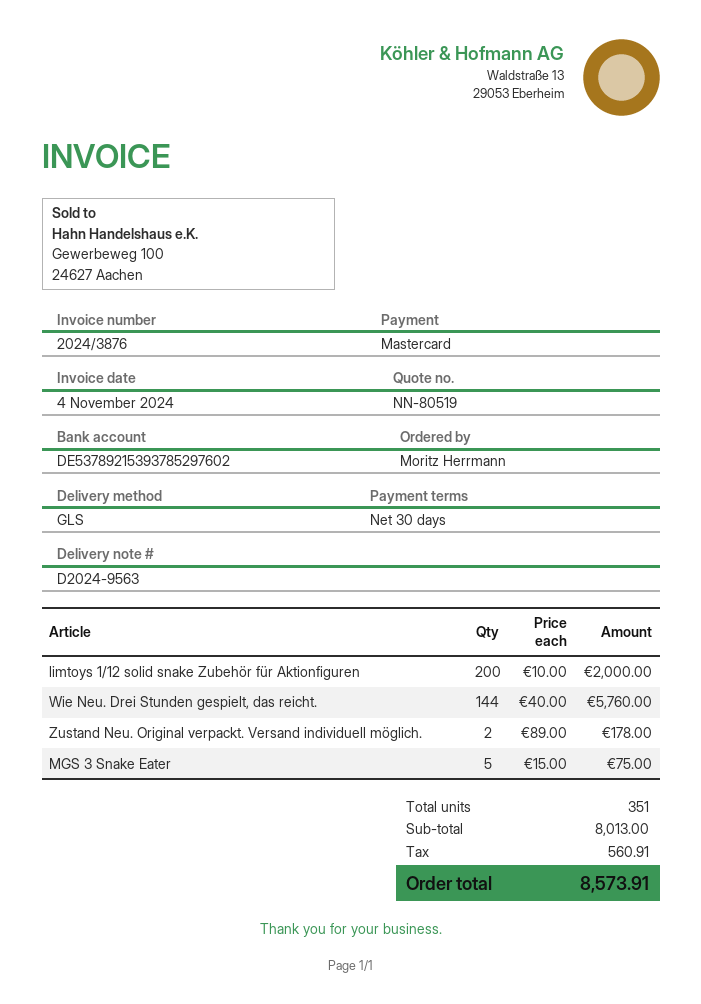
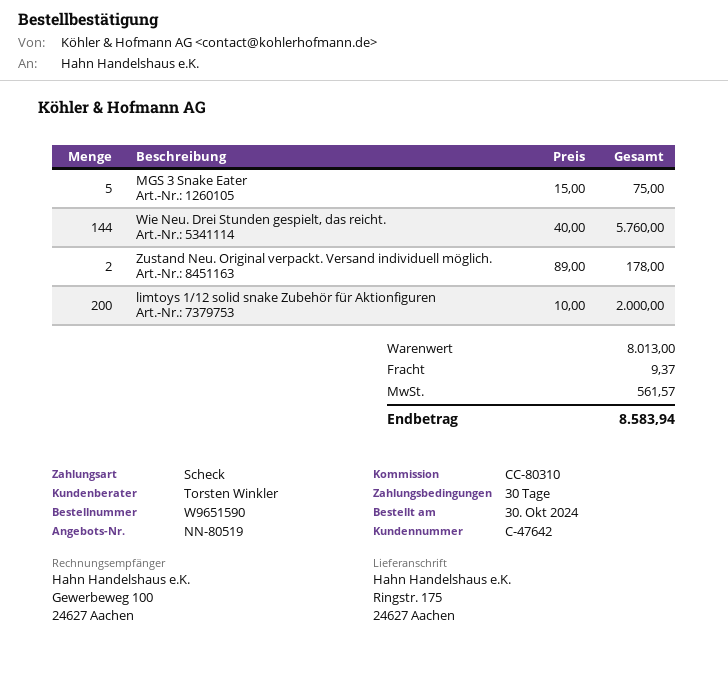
payment method: Mastercard -> cheque
shipping: none -> 9.37
tax: 560.91 -> 561.57
total: 8573.91 -> 8583.94

